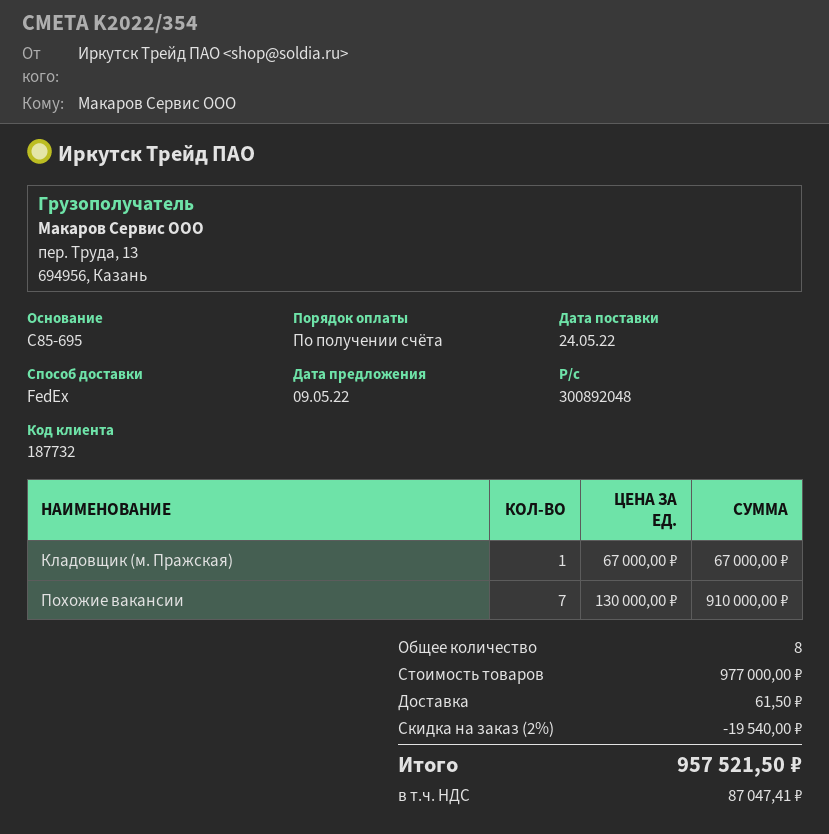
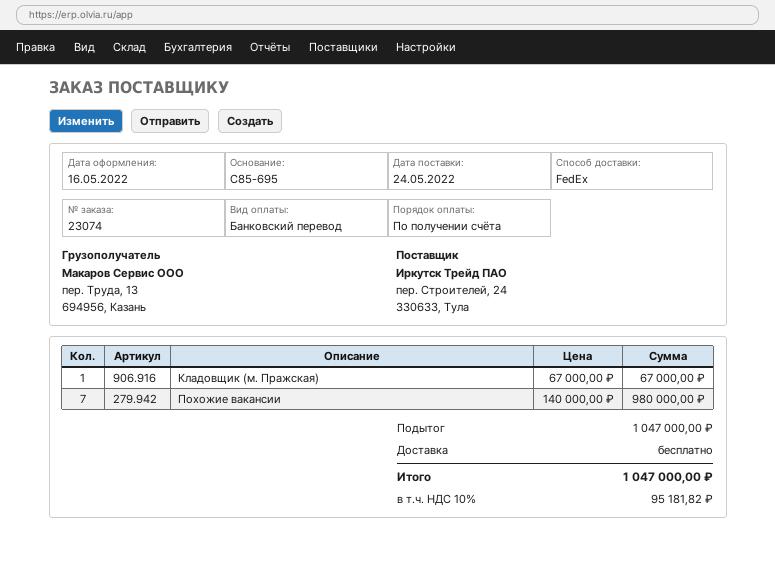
Похожие вакансии: 7 x 130000.00 = 910000.00 -> 7 x 140000.00 = 980000.00
subtotal: 977000.00 -> 1047000.00
discount: 2% = 19540.00 -> none
shipping: 61.50 -> 0.00
tax: 87047.41 -> 95181.82
total: 957521.50 -> 1047000.00

